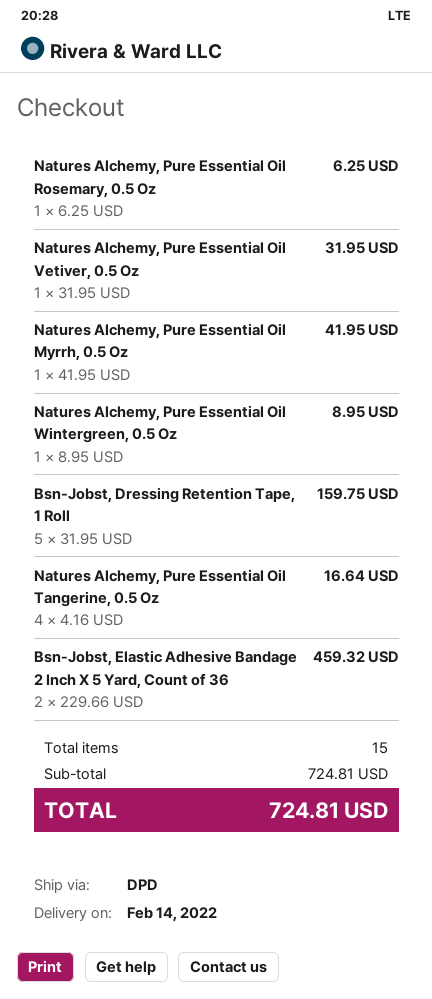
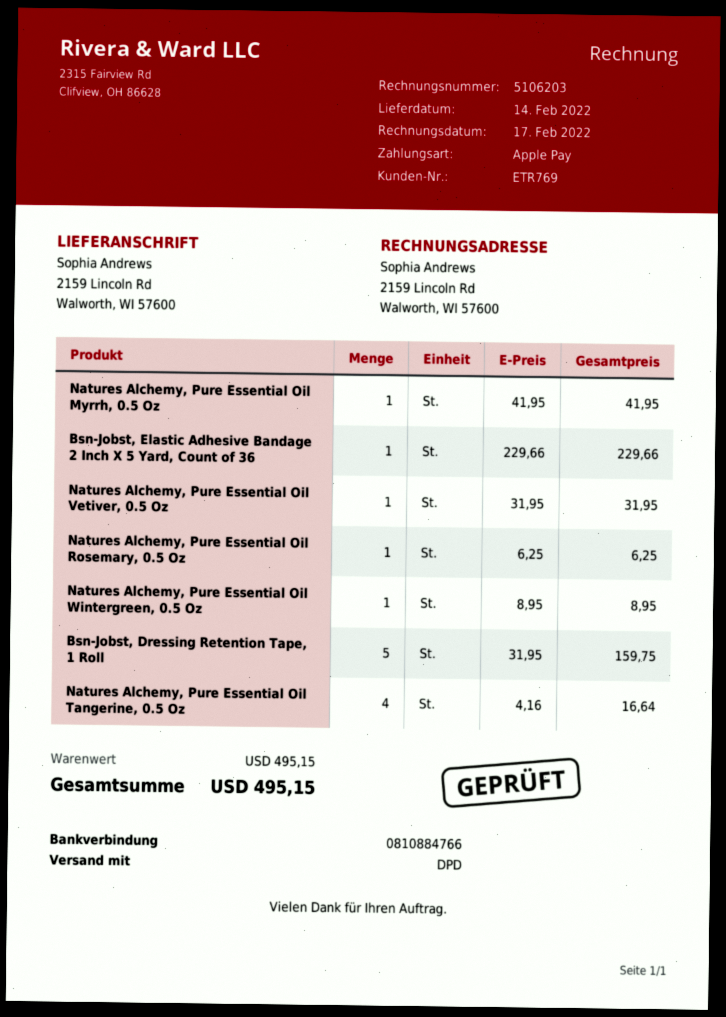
Bsn-Jobst, Elastic Adhesive Bandage 2 Inch X 5 Yard, Count of 36: 2 x 229.66 = 459.32 -> 1 x 229.66 = 229.66
subtotal: 724.81 -> 495.15
total: 724.81 -> 495.15

